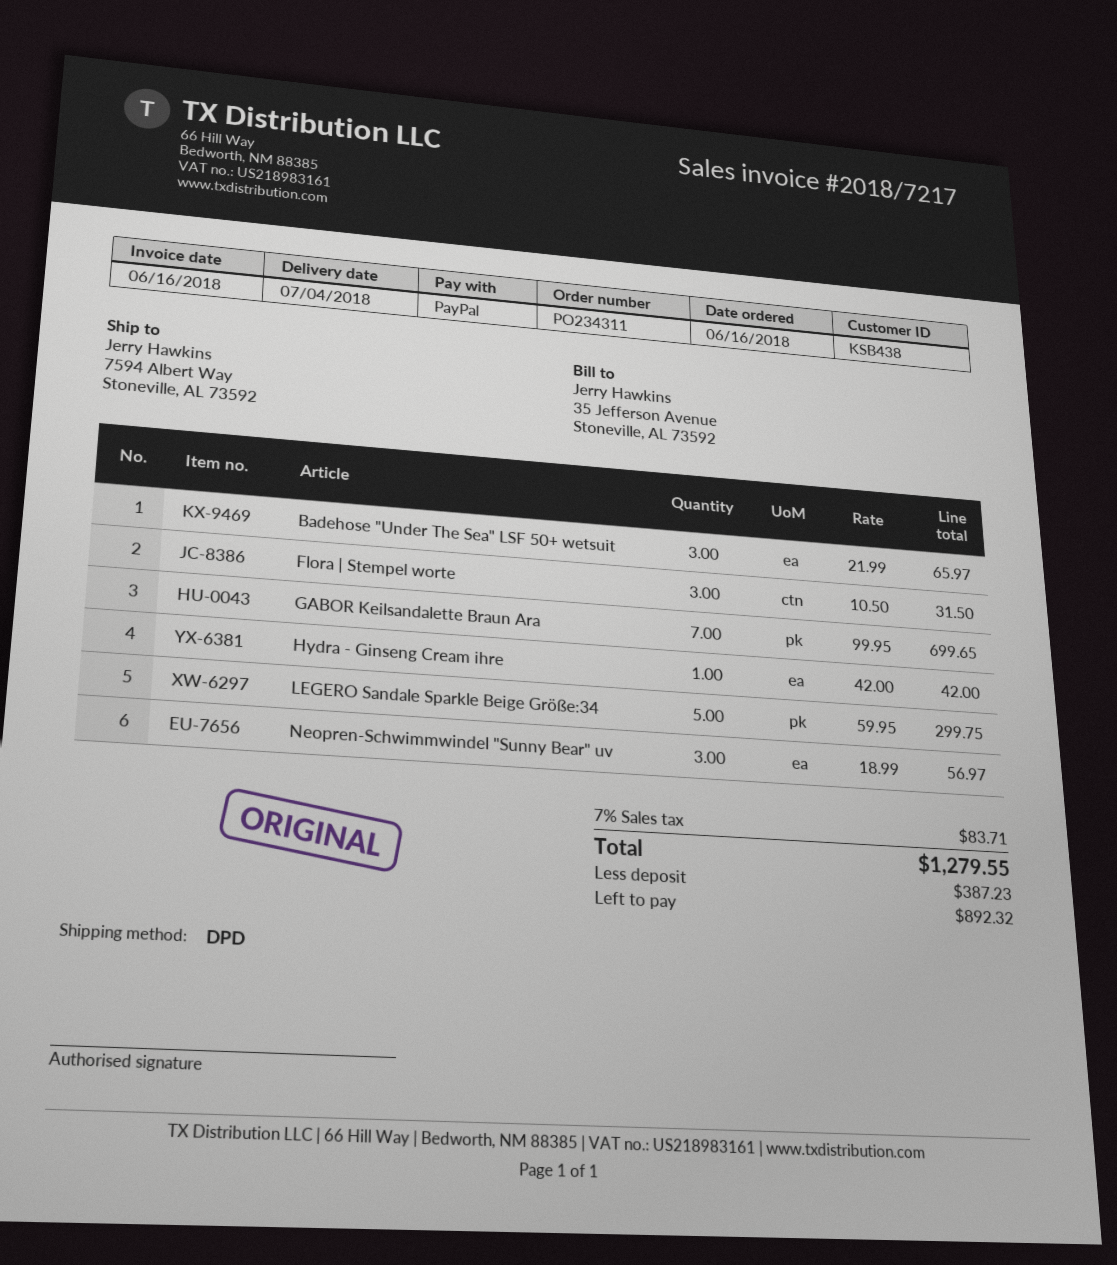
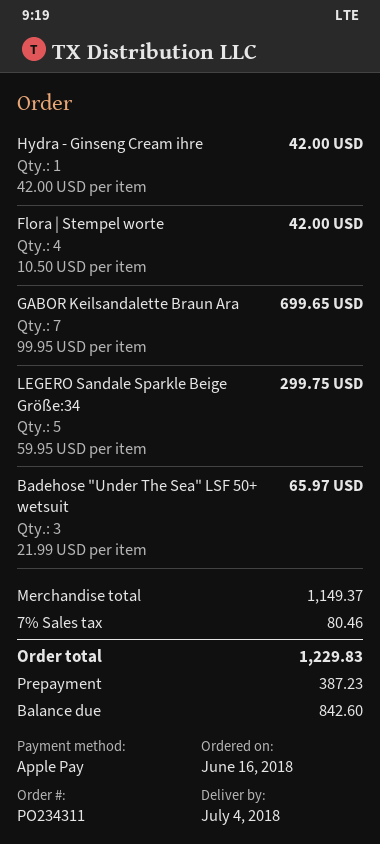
payment method: PayPal -> Apple Pay
Flora | Stempel worte: 3 x 10.50 = 31.50 -> 4 x 10.50 = 42.00
Neopren-Schwimmwindel "Sunny Bear" uv: 3 x 18.99 = 56.97 -> none
tax: 7% = 83.71 -> 7% = 80.46
total: 1279.55 -> 1229.83
balance: 892.32 -> 842.60

